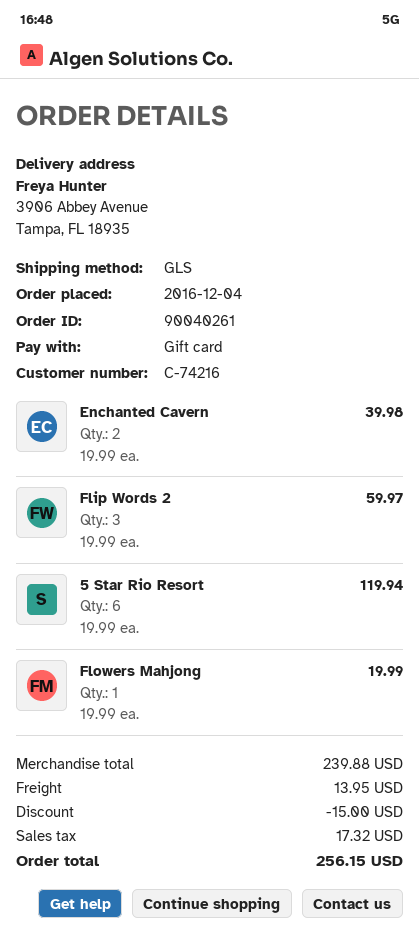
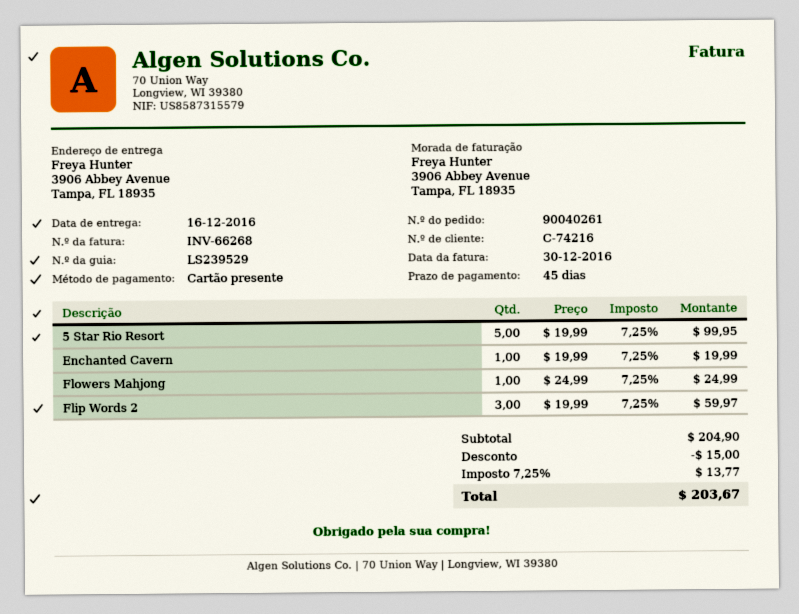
Enchanted Cavern: 2 x 19.99 = 39.98 -> 1 x 19.99 = 19.99
5 Star Rio Resort: 6 x 19.99 = 119.94 -> 5 x 19.99 = 99.95
Flowers Mahjong: 1 x 19.99 = 19.99 -> 1 x 24.99 = 24.99
subtotal: 239.88 -> 204.90
shipping: 13.95 -> none
tax: 17.32 -> 13.77
total: 256.15 -> 203.67

